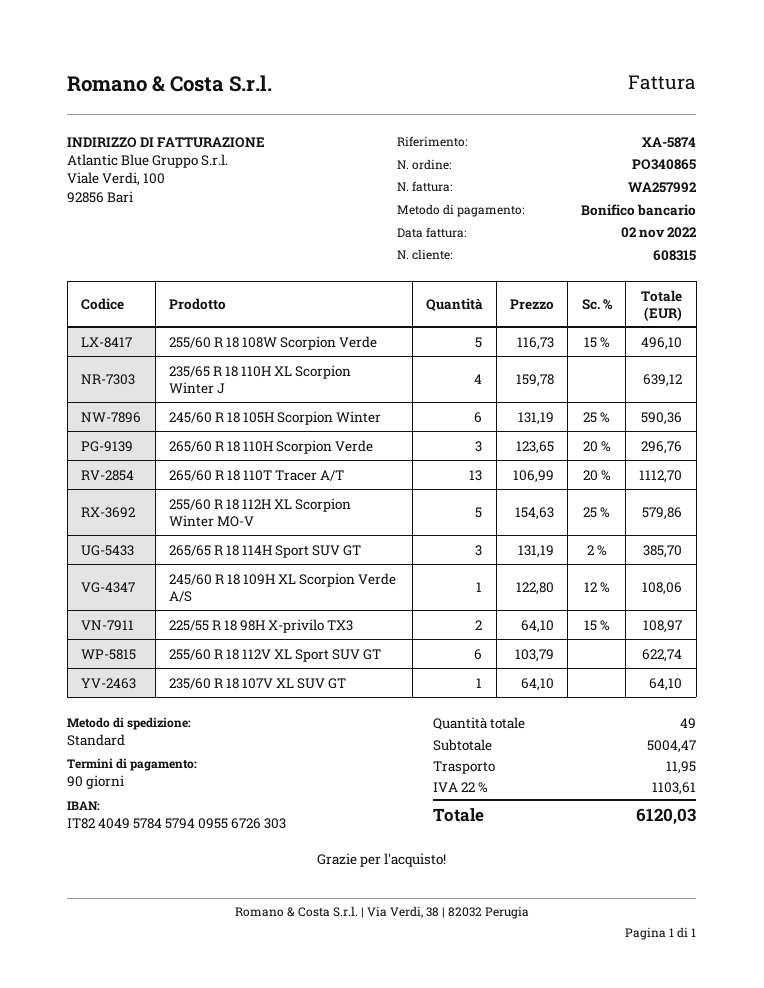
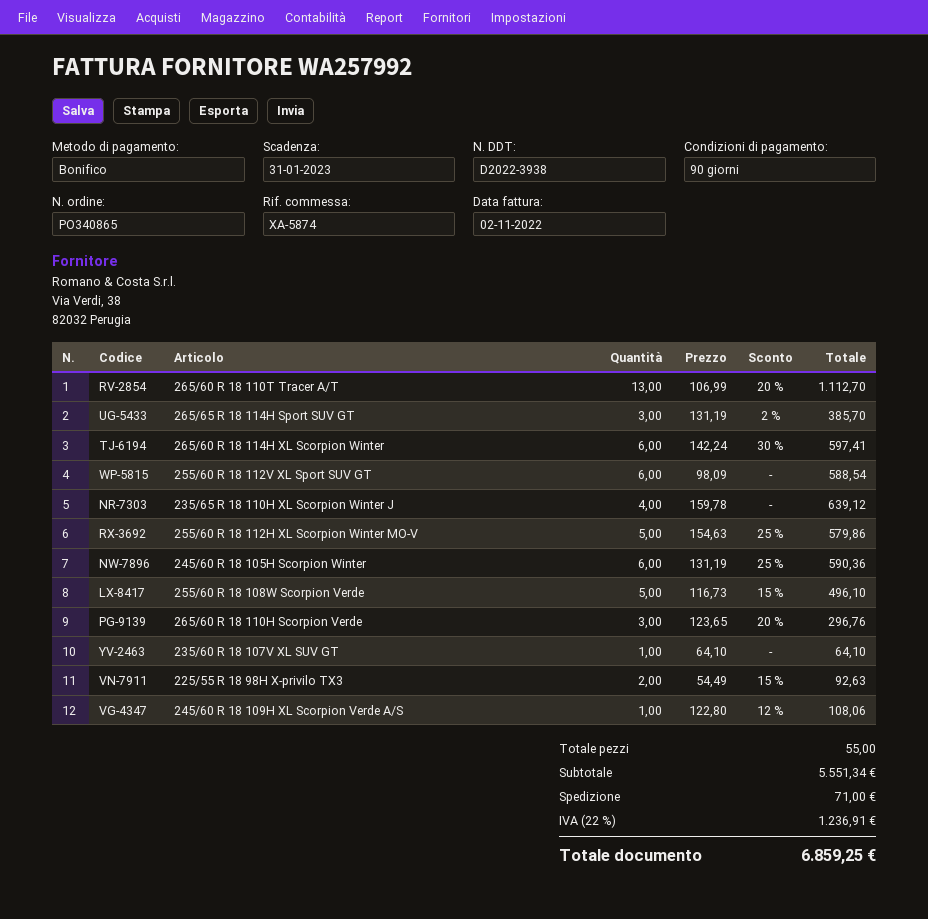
225/55 R 18 98H X-privilo TX3: 2 x 64.10 - 15% = 108.97 -> 2 x 54.49 - 15% = 92.63
255/60 R 18 112V XL Sport SUV GT: 6 x 103.79 = 622.74 -> 6 x 98.09 = 588.54
265/60 R 18 114H XL Scorpion Winter: none -> 6 x 142.24 - 30% = 597.41
total quantity: 49 -> 55
subtotal: 5004.47 -> 5551.34
shipping: 11.95 -> 71.00
tax: 22% = 1103.61 -> 22% = 1236.91
total: 6120.03 -> 6859.25

